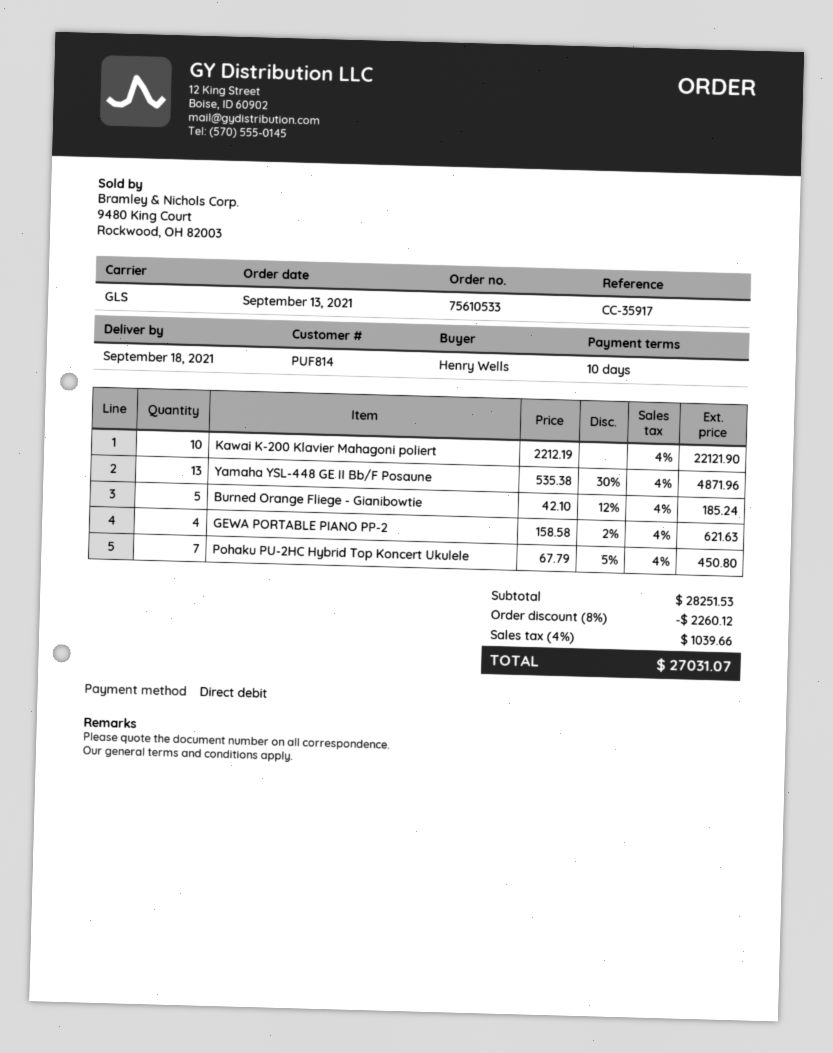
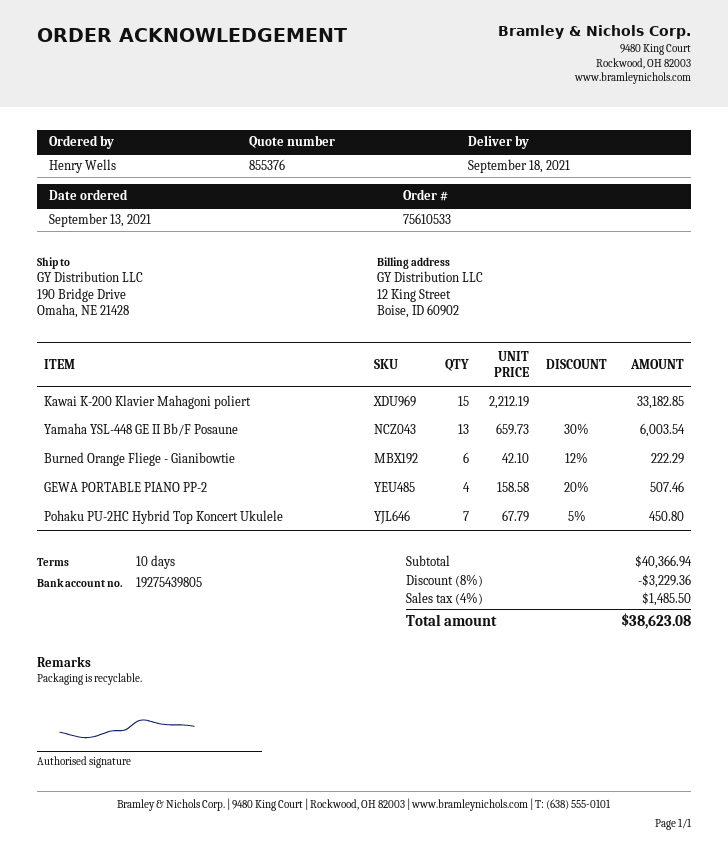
Kawai K-200 Klavier Mahagoni poliert: 10 x 2212.19 = 22121.90 -> 15 x 2212.19 = 33182.85
Yamaha YSL-448 GE II Bb/F Posaune: 13 x 535.38 - 30% = 4871.96 -> 13 x 659.73 - 30% = 6003.54
Burned Orange Fliege - Gianibowtie: 5 x 42.10 - 12% = 185.24 -> 6 x 42.10 - 12% = 222.29
GEWA PORTABLE PIANO PP-2: 4 x 158.58 - 2% = 621.63 -> 4 x 158.58 - 20% = 507.46
subtotal: 28251.53 -> 40366.94
discount: 8% = 2260.12 -> 8% = 3229.36
tax: 4% = 1039.66 -> 4% = 1485.50
total: 27031.07 -> 38623.08

